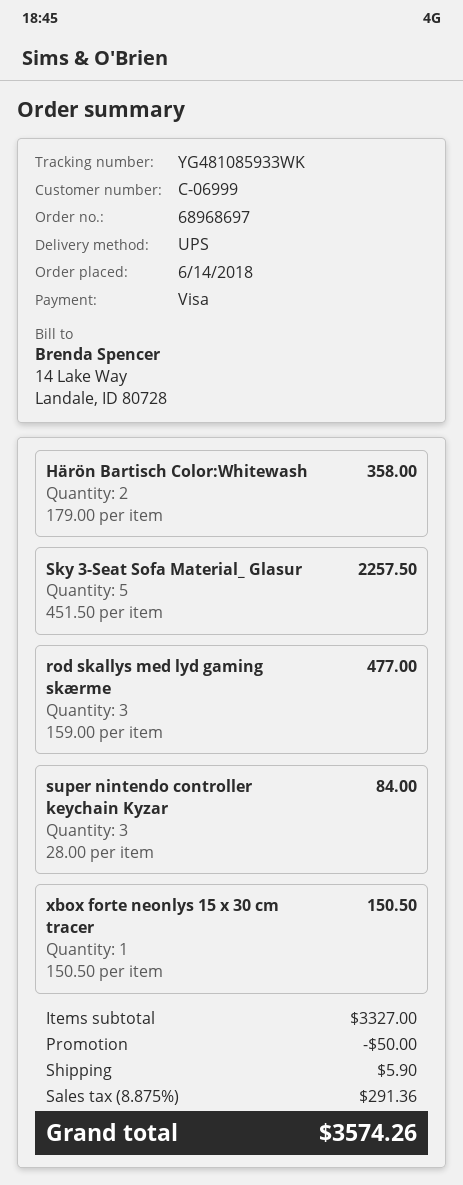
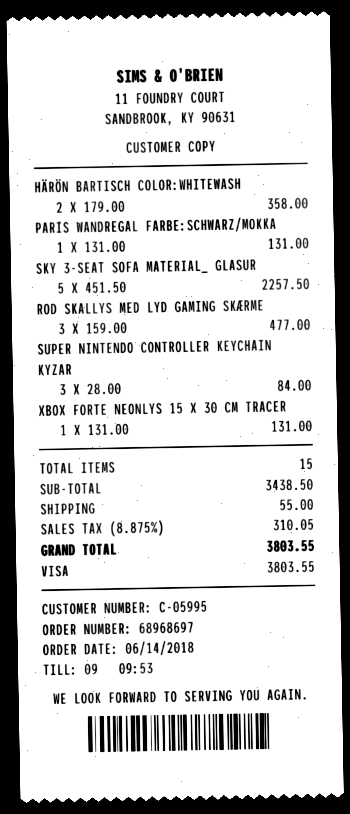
customer number: C-06999 -> C-05995
xbox forte neonlys 15 x 30 cm tracer: 1 x 150.50 = 150.50 -> 1 x 131.00 = 131.00
PARIS WANDREGAL FARBE:SCHWARZ/MOKKA: none -> 1 x 131.00 = 131.00
subtotal: 3327.00 -> 3438.50
discount: 50.00 -> none
shipping: 5.90 -> 55.00
tax: 8.875% = 291.36 -> 8.875% = 310.05
total: 3574.26 -> 3803.55

